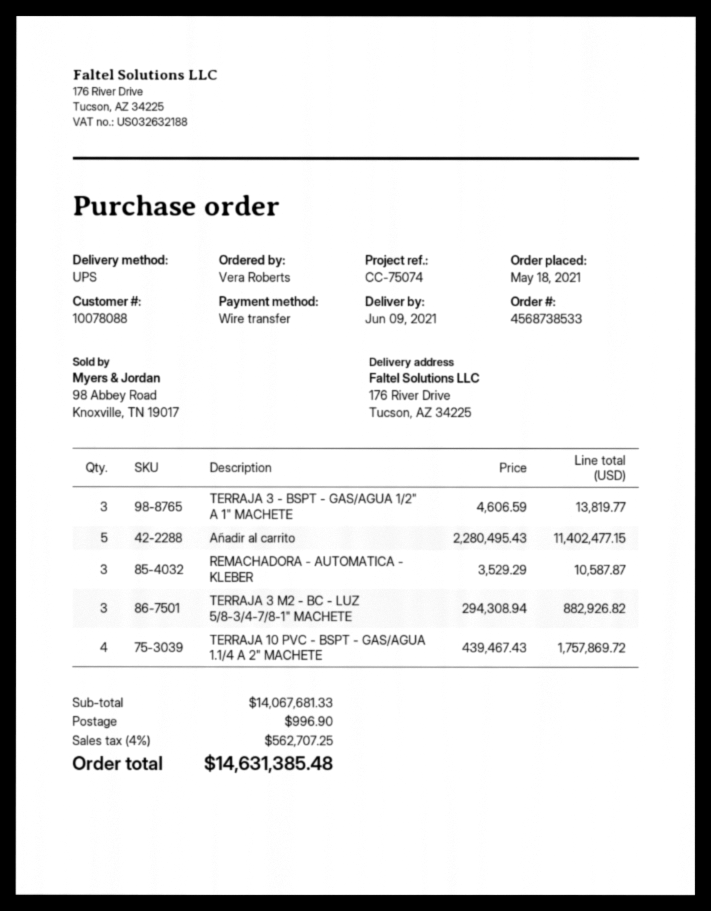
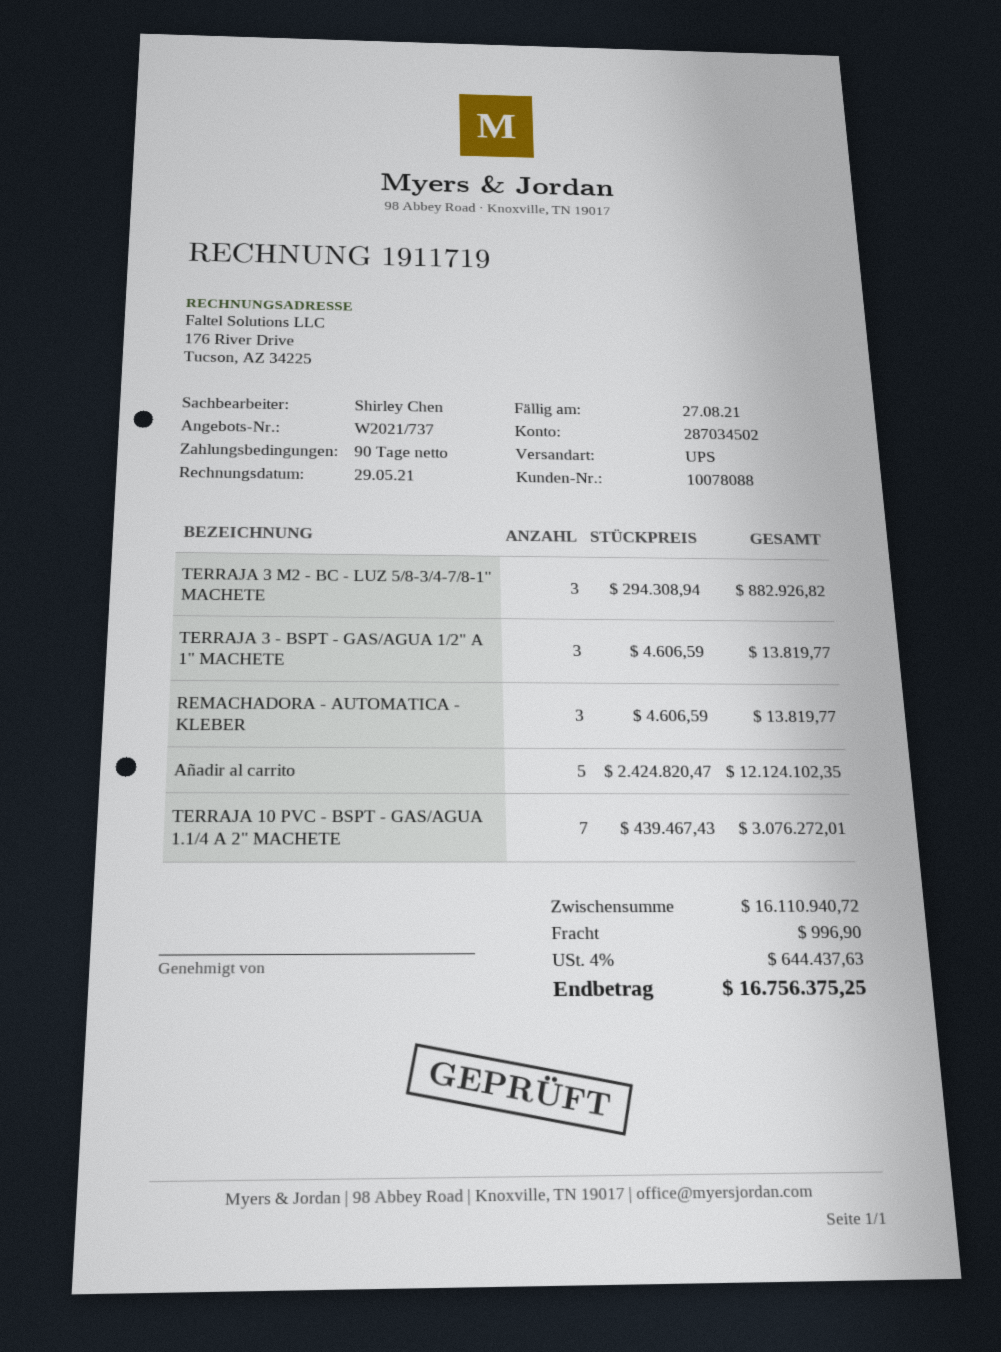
Añadir al carrito: 5 x 2280495.43 = 11402477.15 -> 5 x 2424820.47 = 12124102.35
REMACHADORA - AUTOMATICA - KLEBER: 3 x 3529.29 = 10587.87 -> 3 x 4606.59 = 13819.77
TERRAJA 10 PVC - BSPT - GAS/AGUA 1.1/4 A 2" MACHETE: 4 x 439467.43 = 1757869.72 -> 7 x 439467.43 = 3076272.01
subtotal: 14067681.33 -> 16110940.72
tax: 4% = 562707.25 -> 4% = 644437.63
total: 14631385.48 -> 16756375.25

